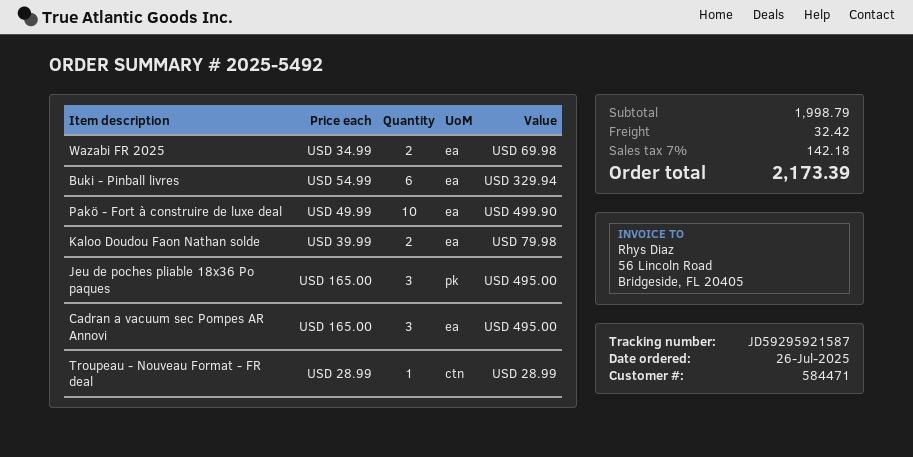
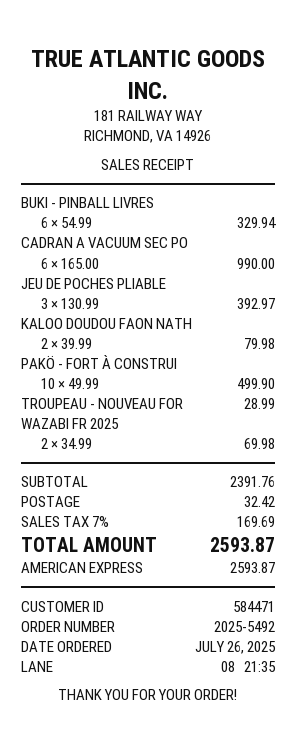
Jeu de poches pliable 18x36 Po paques: 3 x 165.00 = 495.00 -> 3 x 130.99 = 392.97
Cadran a vacuum sec Pompes AR Annovi: 3 x 165.00 = 495.00 -> 6 x 165.00 = 990.00
subtotal: 1998.79 -> 2391.76
tax: 7% = 142.18 -> 7% = 169.69
total: 2173.39 -> 2593.87

